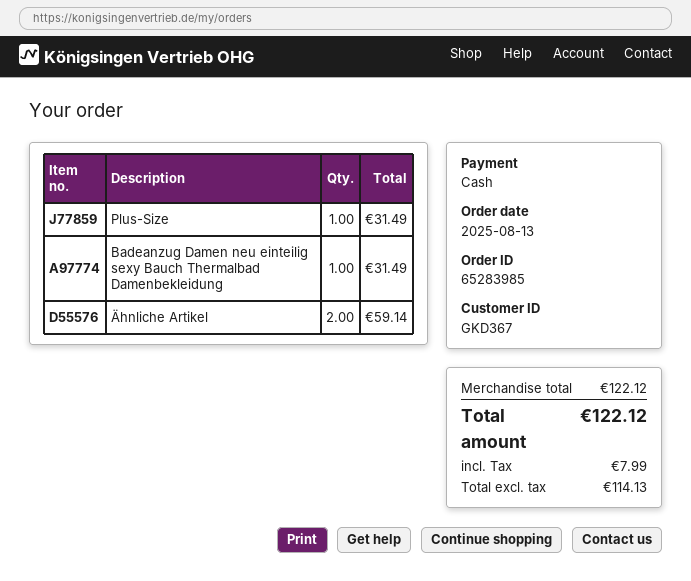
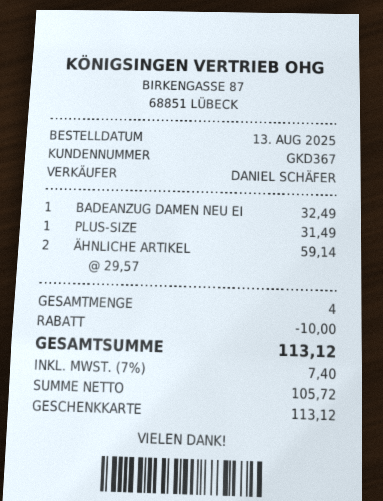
payment method: cash -> gift card
Badeanzug Damen neu einteilig sexy Bauch Thermalbad Damenbekleidung: 1 for 31.49 -> 1 for 32.49
discount: none -> 10.00
net: 114.13 -> 105.72
tax: 7.99 -> 7.40
total: 122.12 -> 113.12

